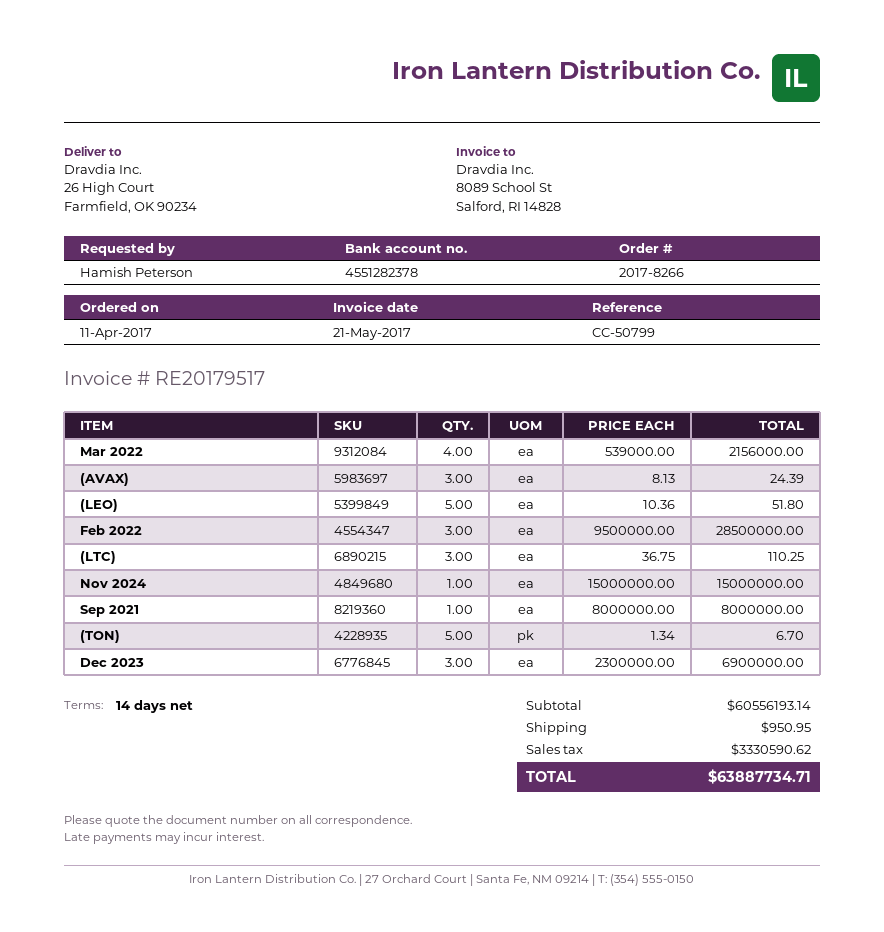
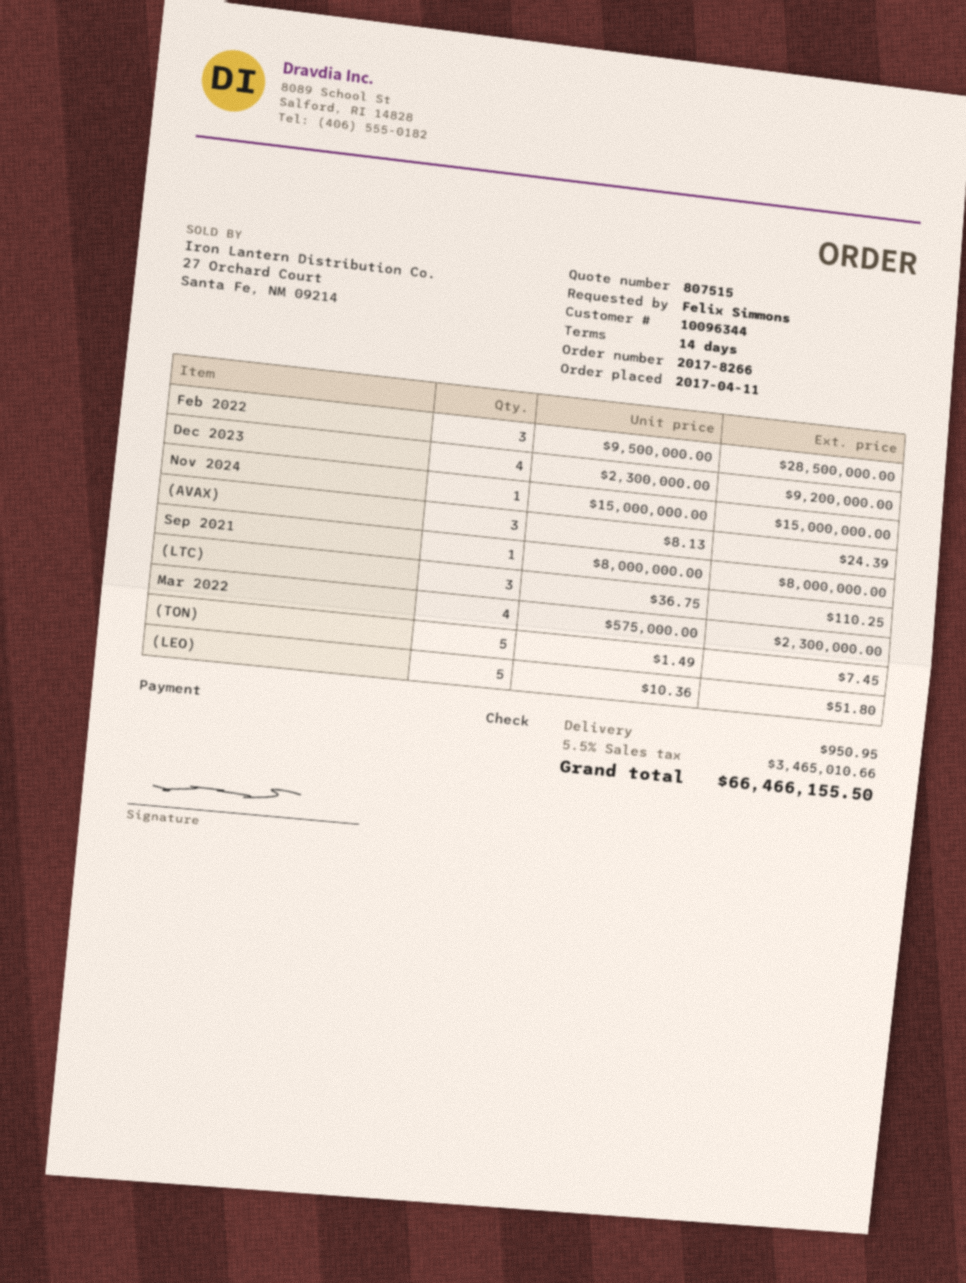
ordered by: Hamish Peterson -> Felix Simmons
Mar 2022: 4 x 539000.00 = 2156000.00 -> 4 x 575000.00 = 2300000.00
(TON): 5 x 1.34 = 6.70 -> 5 x 1.49 = 7.45
Dec 2023: 3 x 2300000.00 = 6900000.00 -> 4 x 2300000.00 = 9200000.00
tax: 3330590.62 -> 3465010.66
total: 63887734.71 -> 66466155.50

